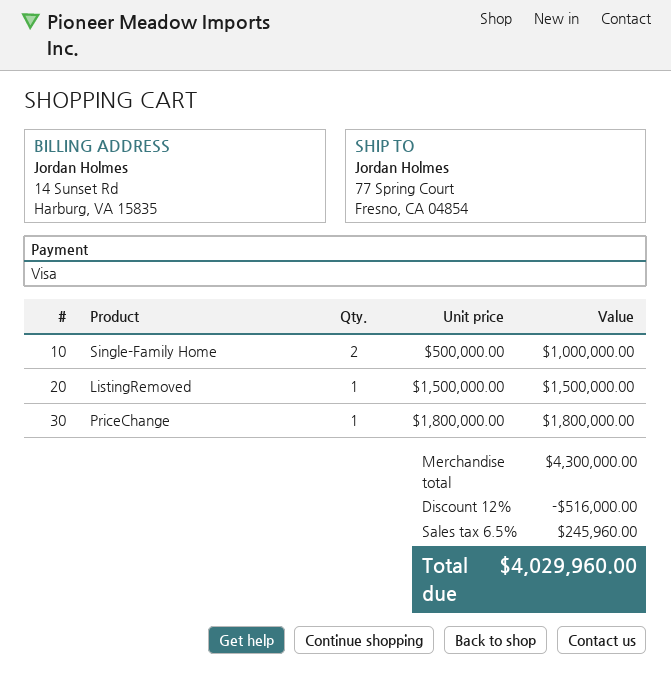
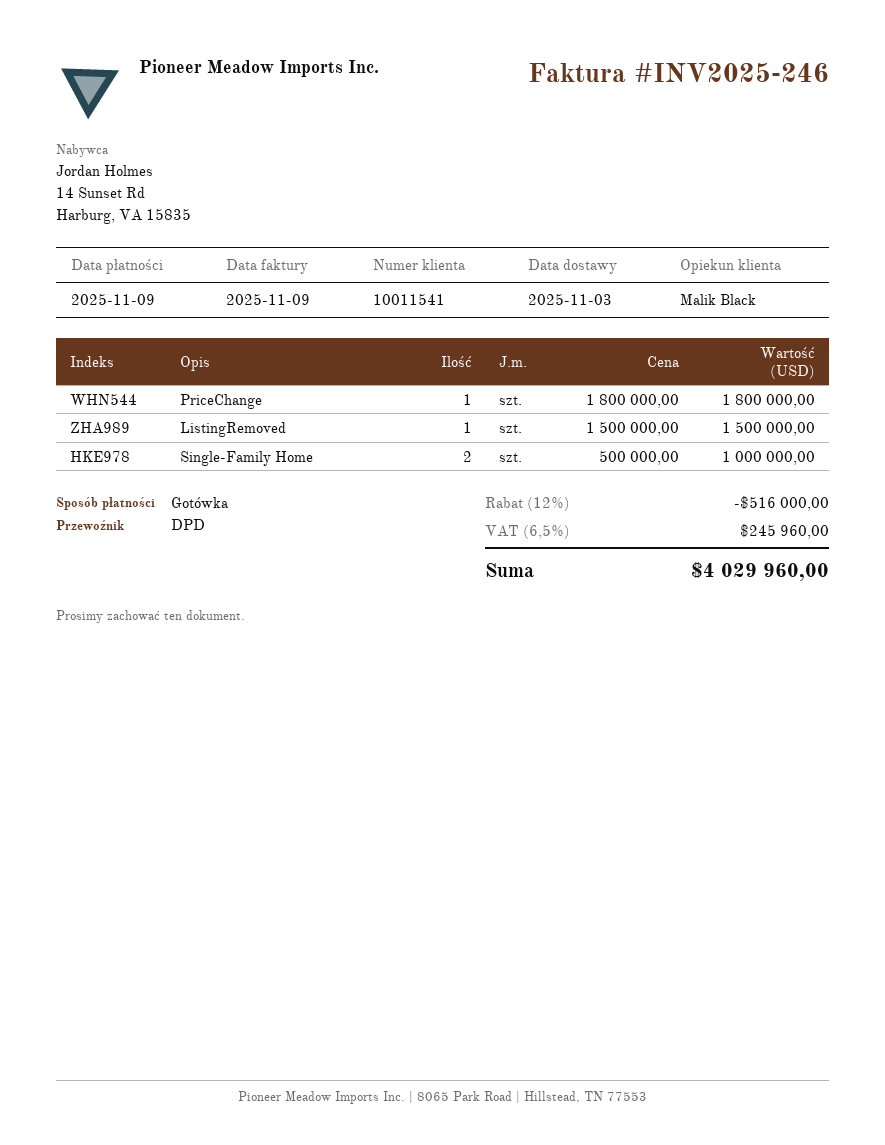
payment method: Visa -> cash

